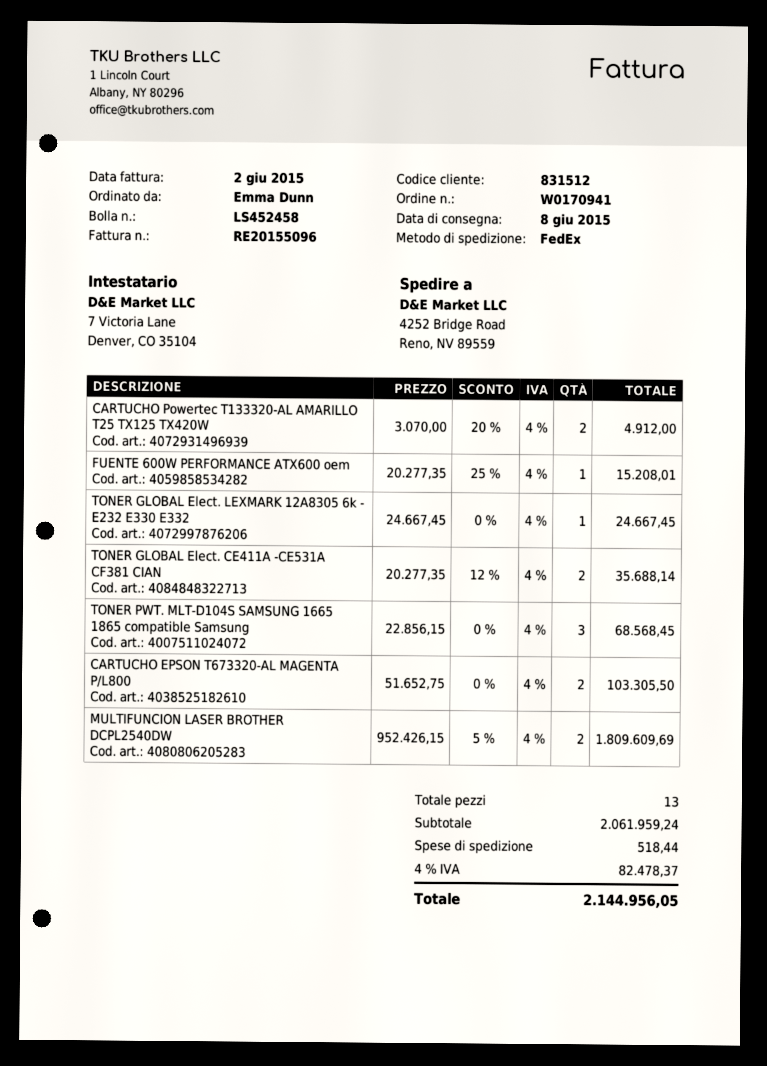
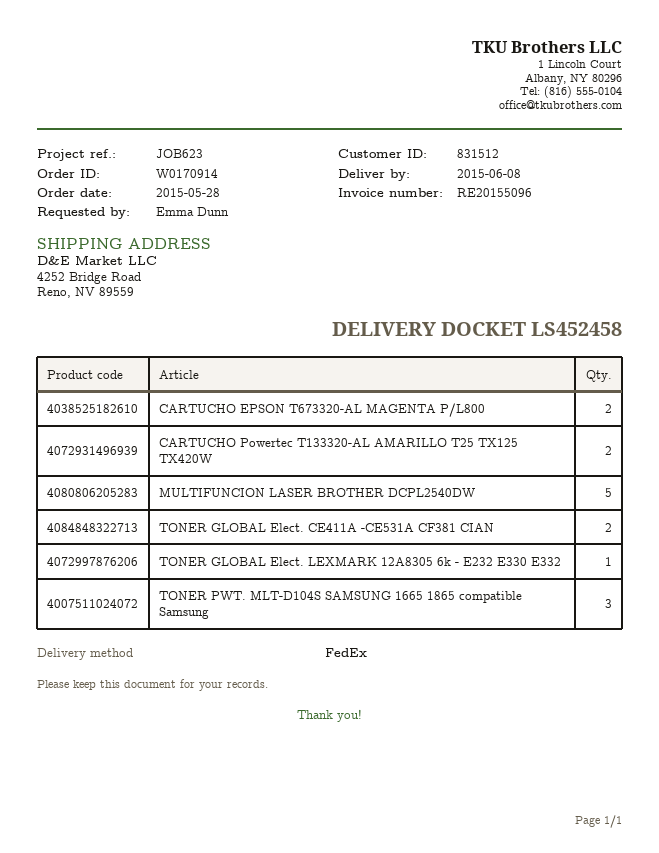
order number: W0170941 -> W0170914
FUENTE 600W PERFORMANCE ATX600 oem: 1 -> none
MULTIFUNCION LASER BROTHER DCPL2540DW: 2 -> 5

